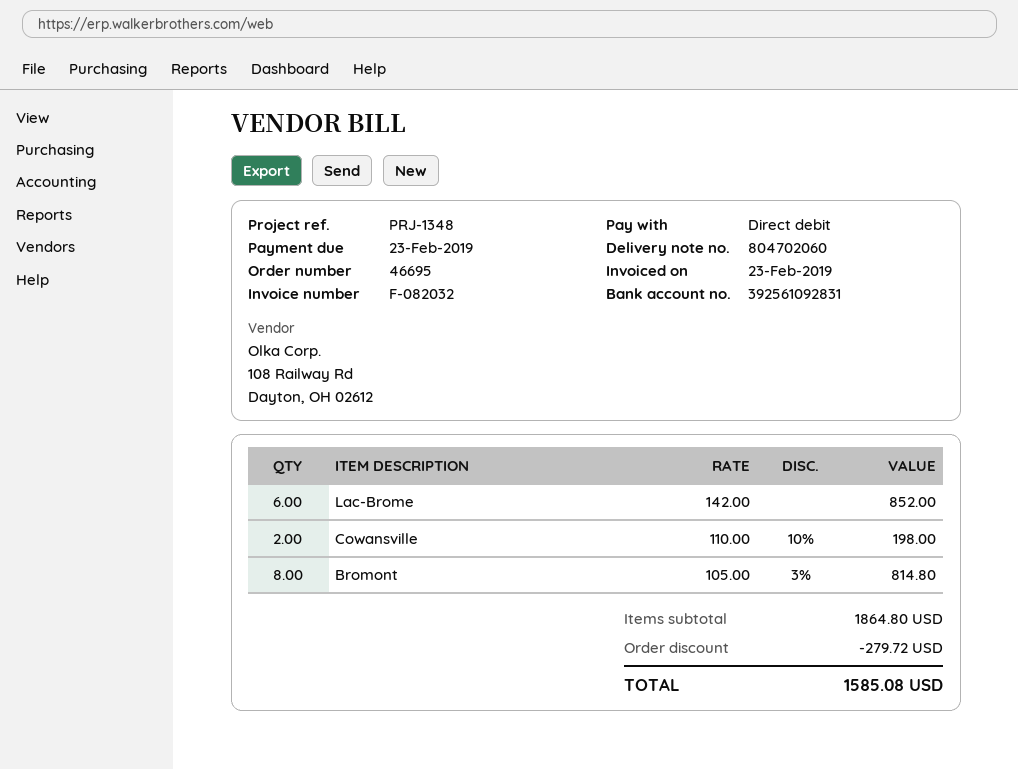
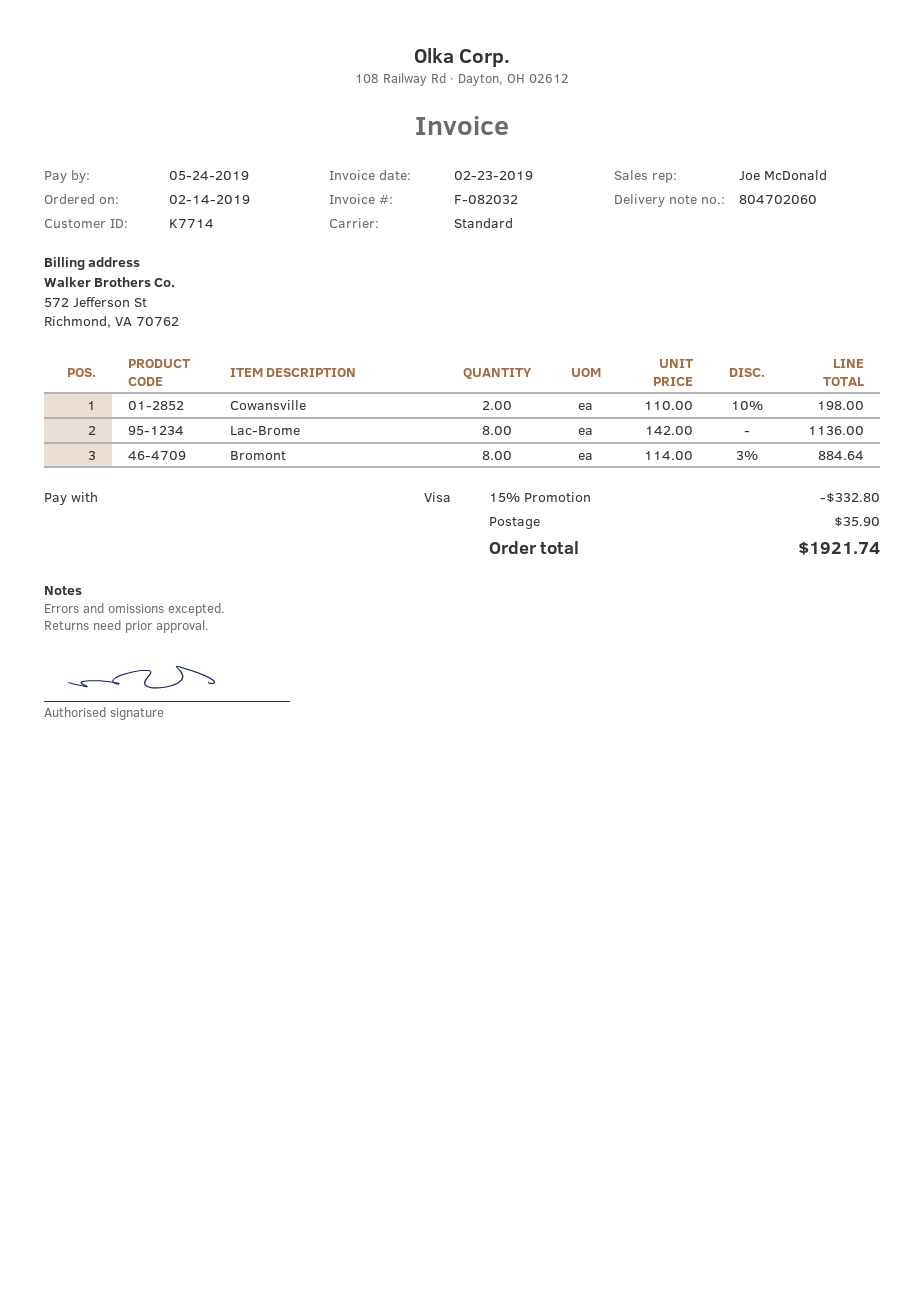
due date: 2019-02-23 -> 2019-05-24
payment method: direct debit -> Visa
Lac-Brome: 6 x 142.00 = 852.00 -> 8 x 142.00 = 1136.00
Bromont: 8 x 105.00 - 3% = 814.80 -> 8 x 114.00 - 3% = 884.64
discount: 279.72 -> 332.80
shipping: none -> 35.90
total: 1585.08 -> 1921.74

